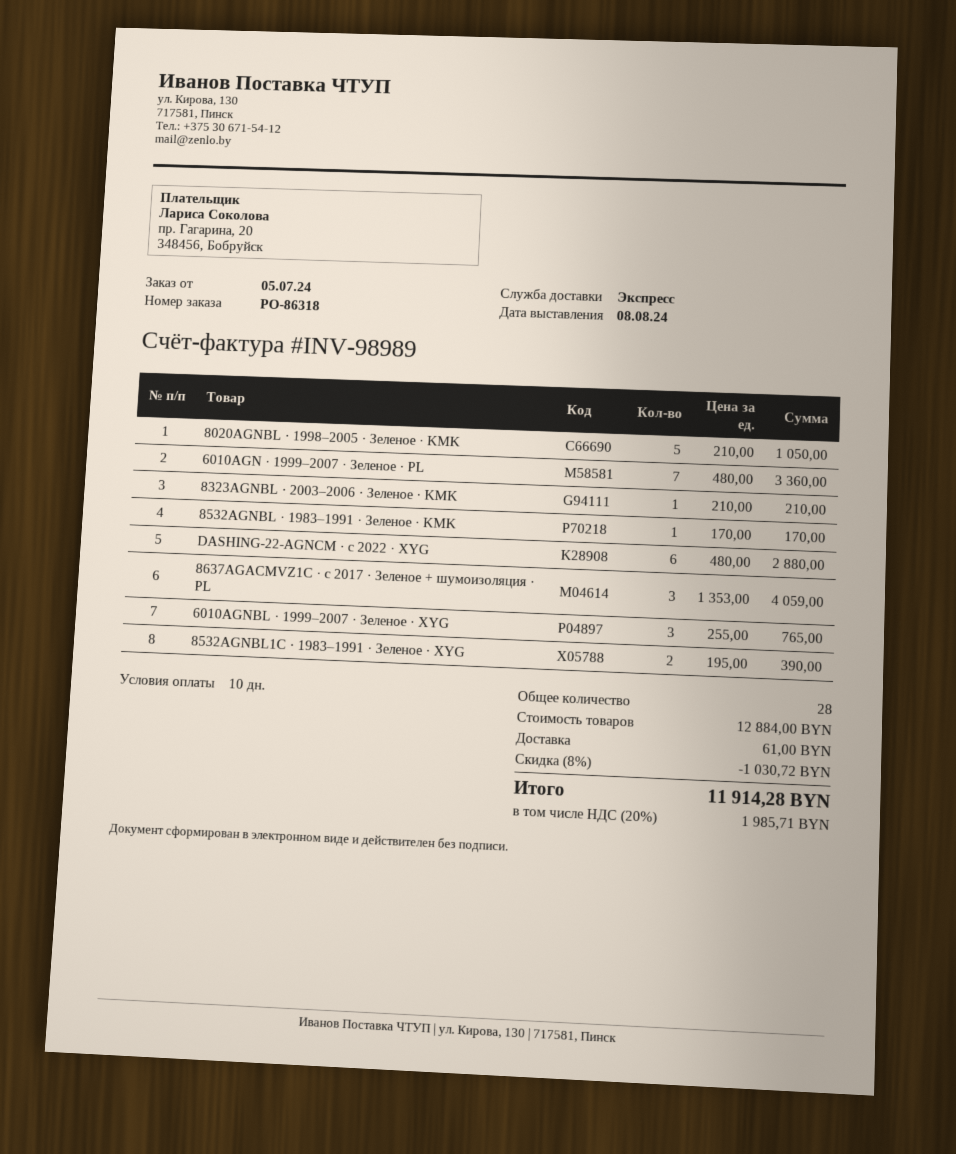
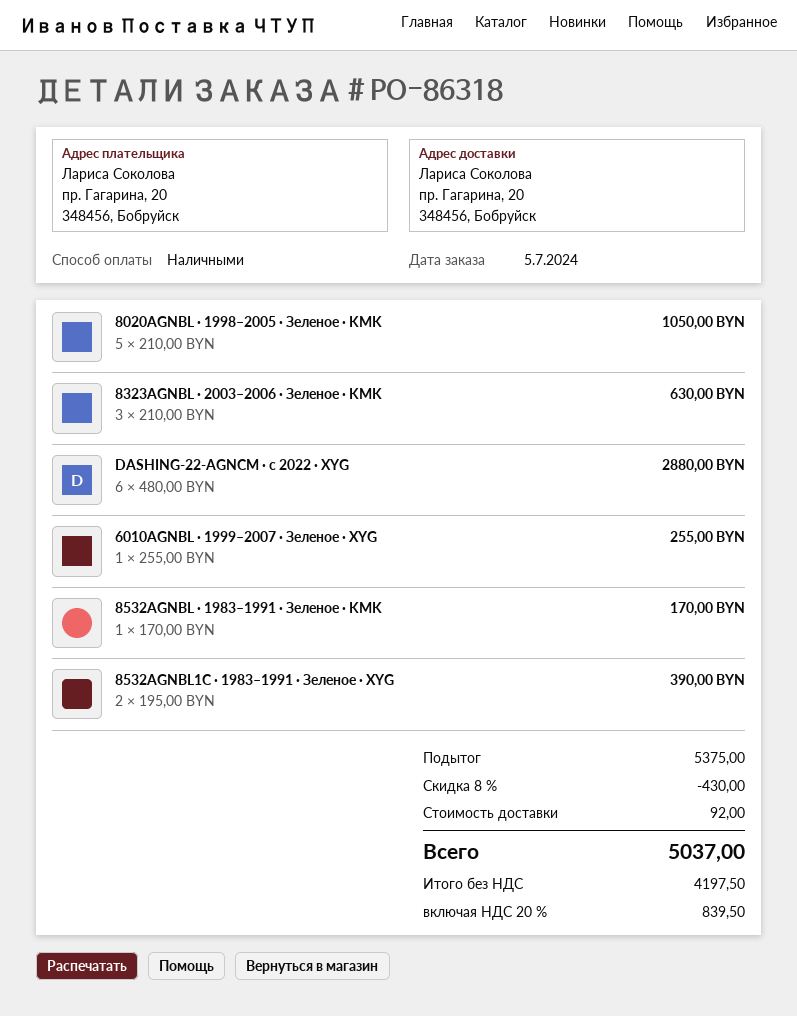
6010AGN · 1999–2007 · Зеленое · PL: 7 x 480.00 = 3360.00 -> none
8323AGNBL · 2003–2006 · Зеленое · KMK: 1 x 210.00 = 210.00 -> 3 x 210.00 = 630.00
8637AGACMVZ1C · с 2017 · Зеленое + шумоизоляция · PL: 3 x 1353.00 = 4059.00 -> none
6010AGNBL · 1999–2007 · Зеленое · XYG: 3 x 255.00 = 765.00 -> 1 x 255.00 = 255.00
subtotal: 12884.00 -> 5375.00
discount: 8% = 1030.72 -> 8% = 430.00
shipping: 61.00 -> 92.00
tax: 20% = 1985.71 -> 20% = 839.50
total: 11914.28 -> 5037.00

